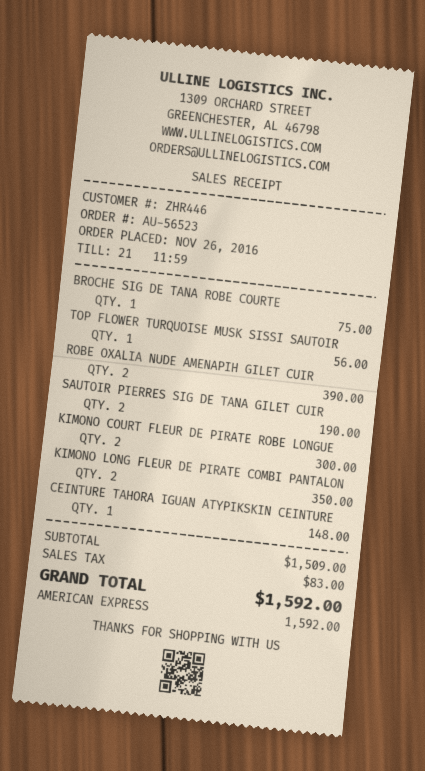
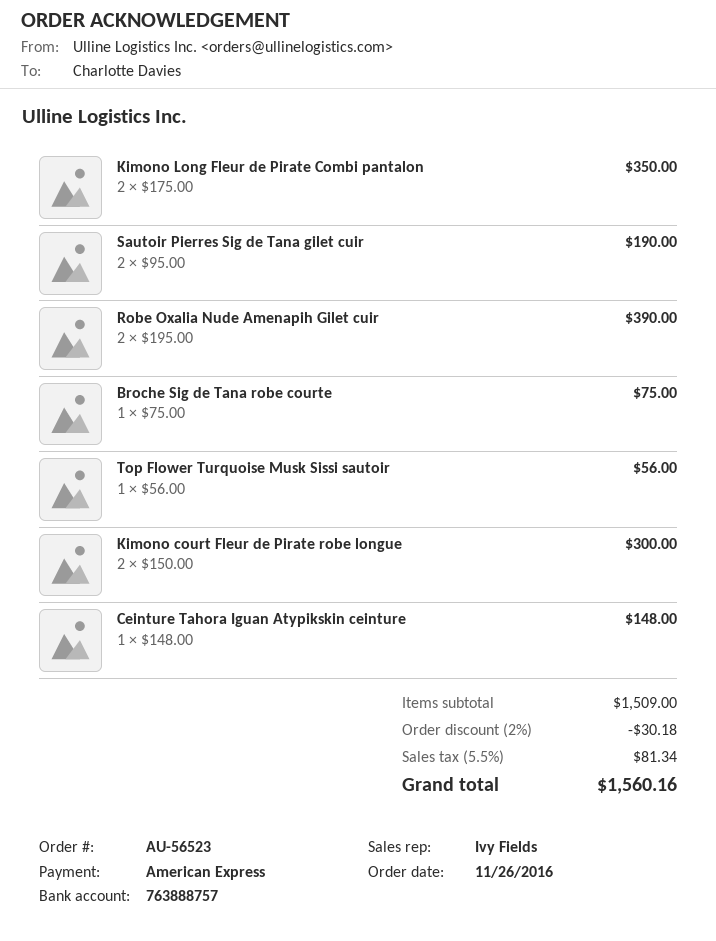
discount: none -> 2% = 30.18
tax: 83.00 -> 81.34
total: 1592.00 -> 1560.16

